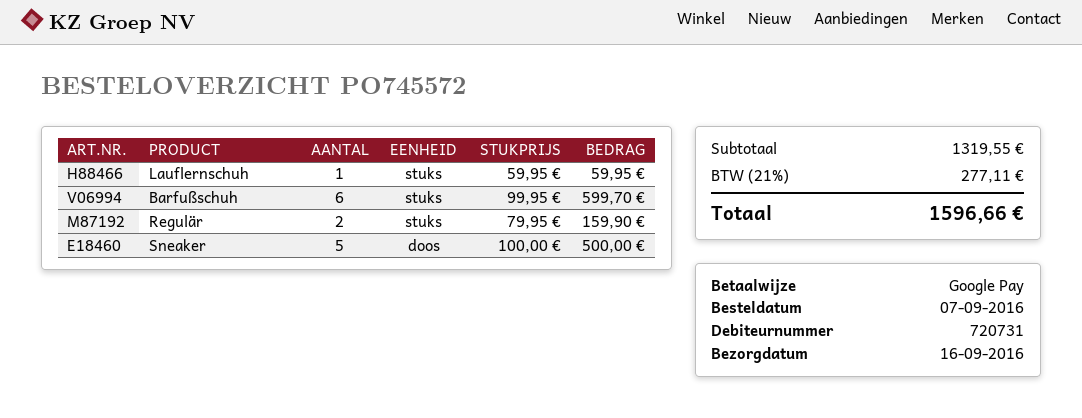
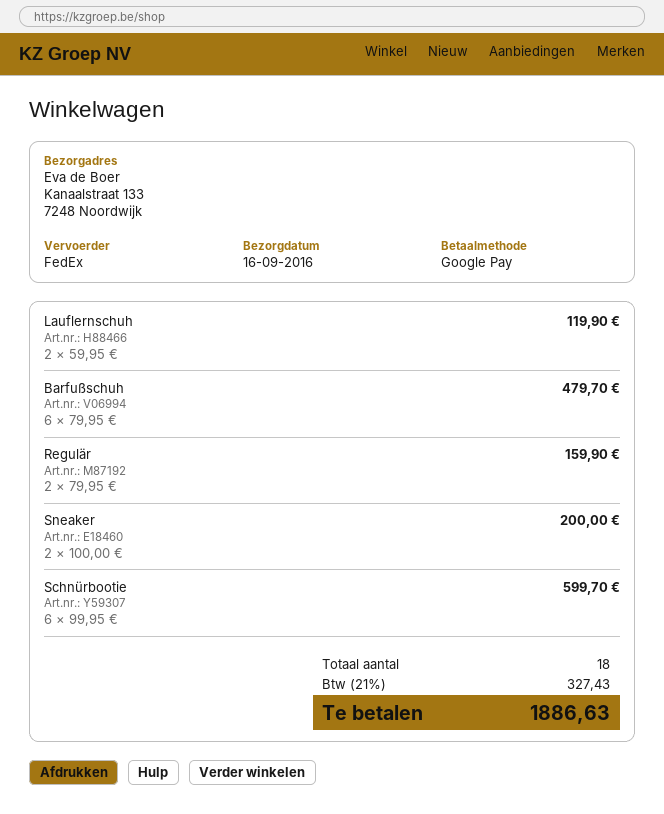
Lauflernschuh: 1 x 59.95 = 59.95 -> 2 x 59.95 = 119.90
Barfußschuh: 6 x 99.95 = 599.70 -> 6 x 79.95 = 479.70
Sneaker: 5 x 100.00 = 500.00 -> 2 x 100.00 = 200.00
Schnürbootie: none -> 6 x 99.95 = 599.70
tax: 21% = 277.11 -> 21% = 327.43
total: 1596.66 -> 1886.63

